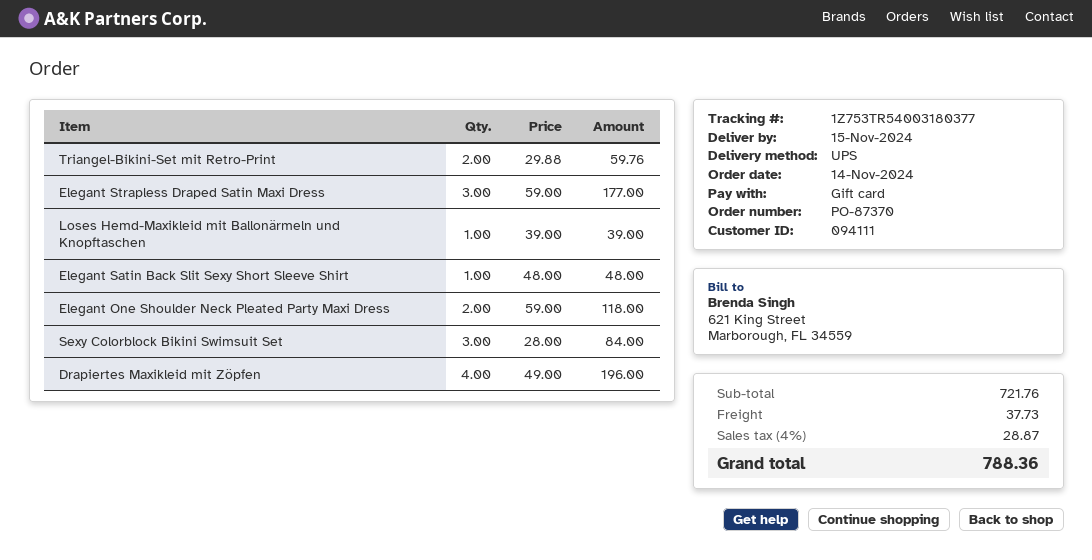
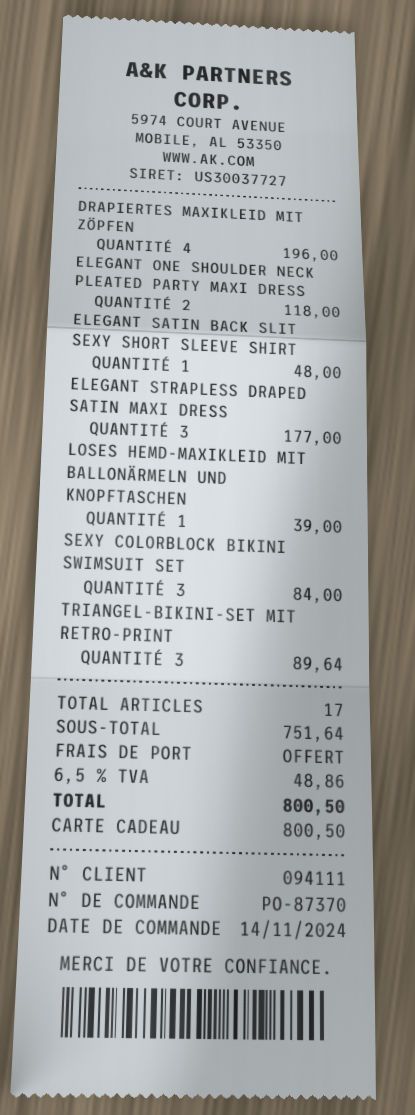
Triangel-Bikini-Set mit Retro-Print: 2 for 59.76 -> 3 for 89.64
subtotal: 721.76 -> 751.64
shipping: 37.73 -> 0.00
tax: 4% = 28.87 -> 6.5% = 48.86
total: 788.36 -> 800.50

